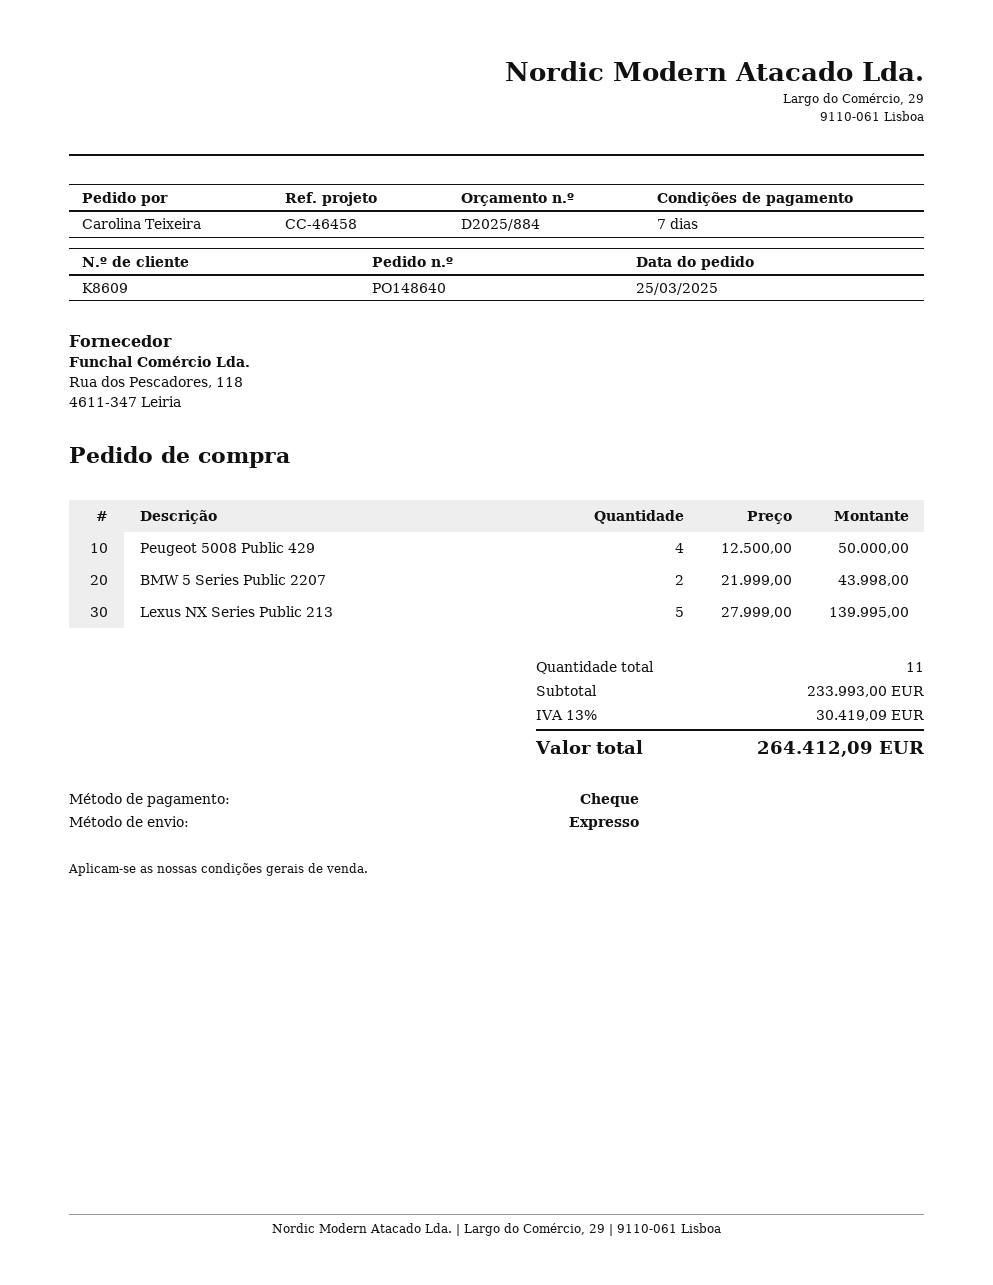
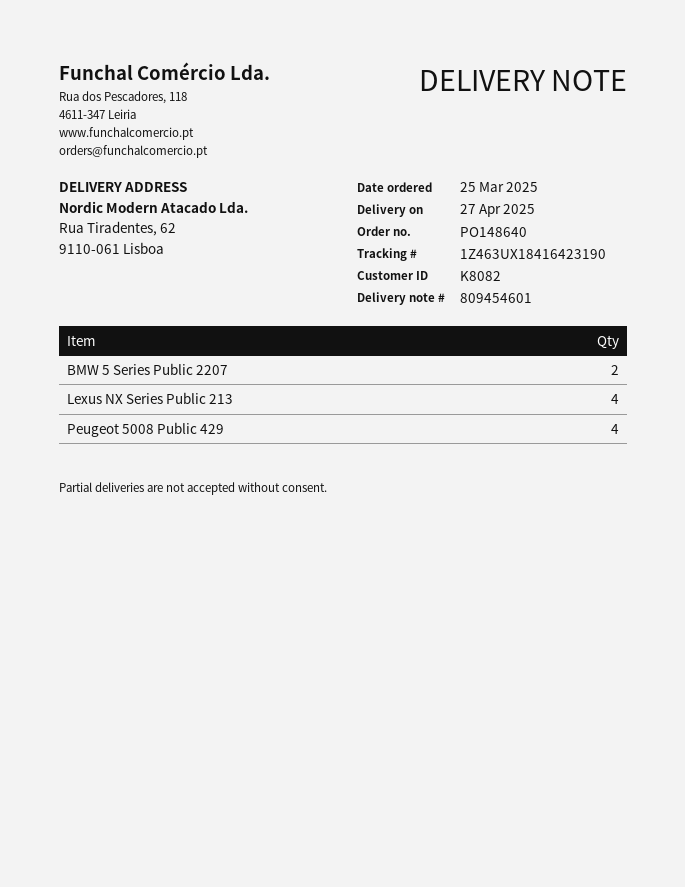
customer number: K8609 -> K8082
Lexus NX Series Public 213: 5 -> 4

